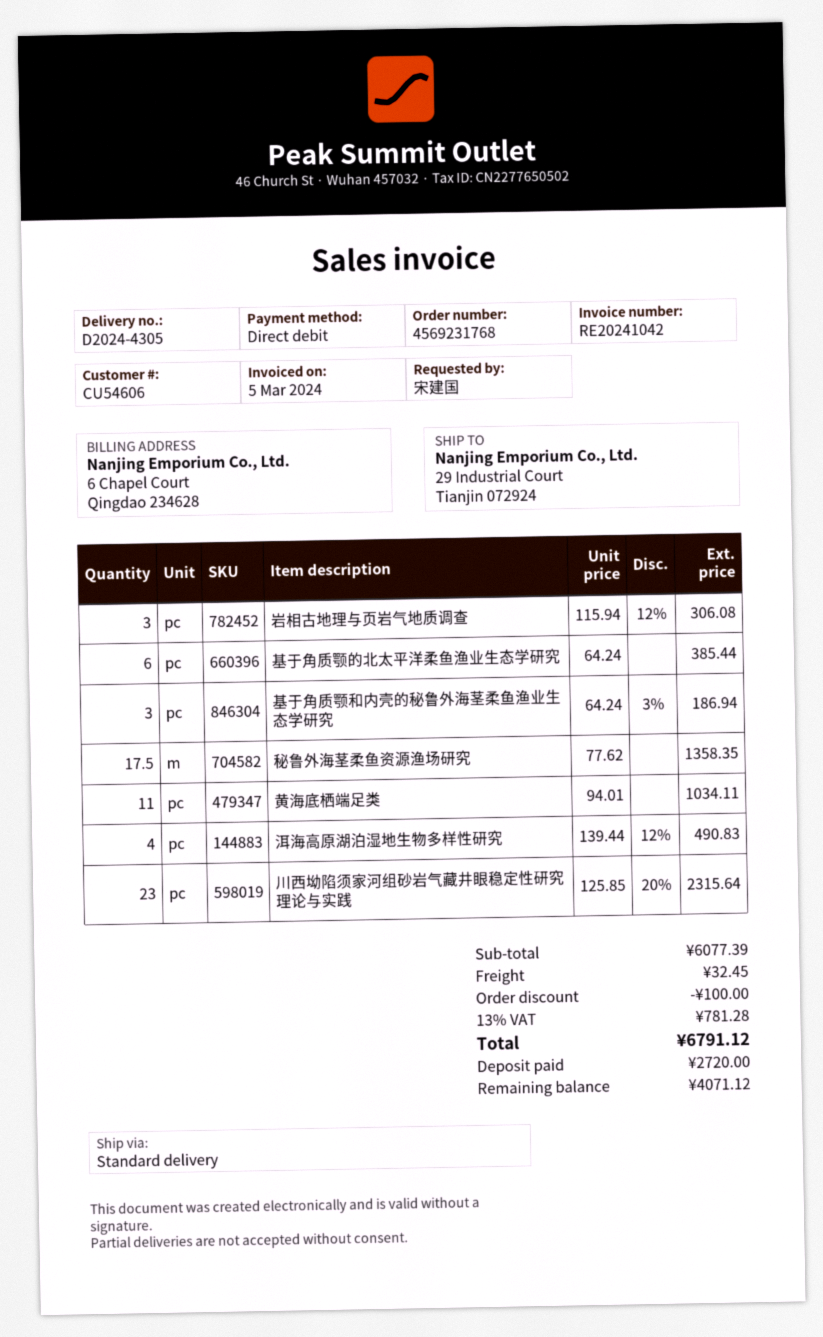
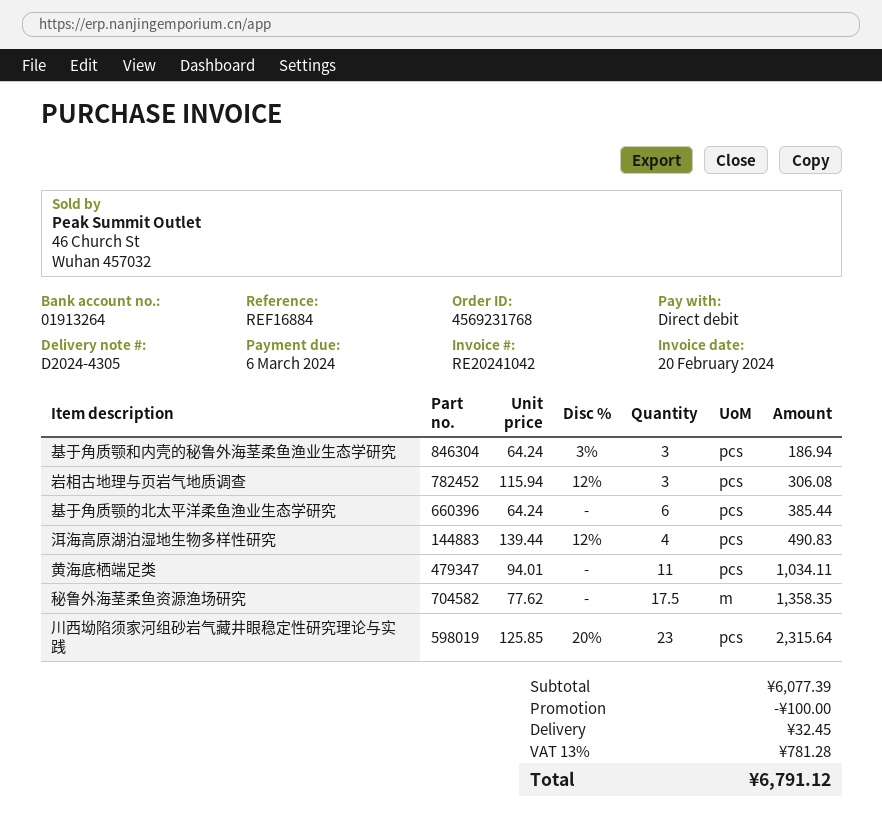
invoice date: 2024-03-05 -> 2024-02-20

